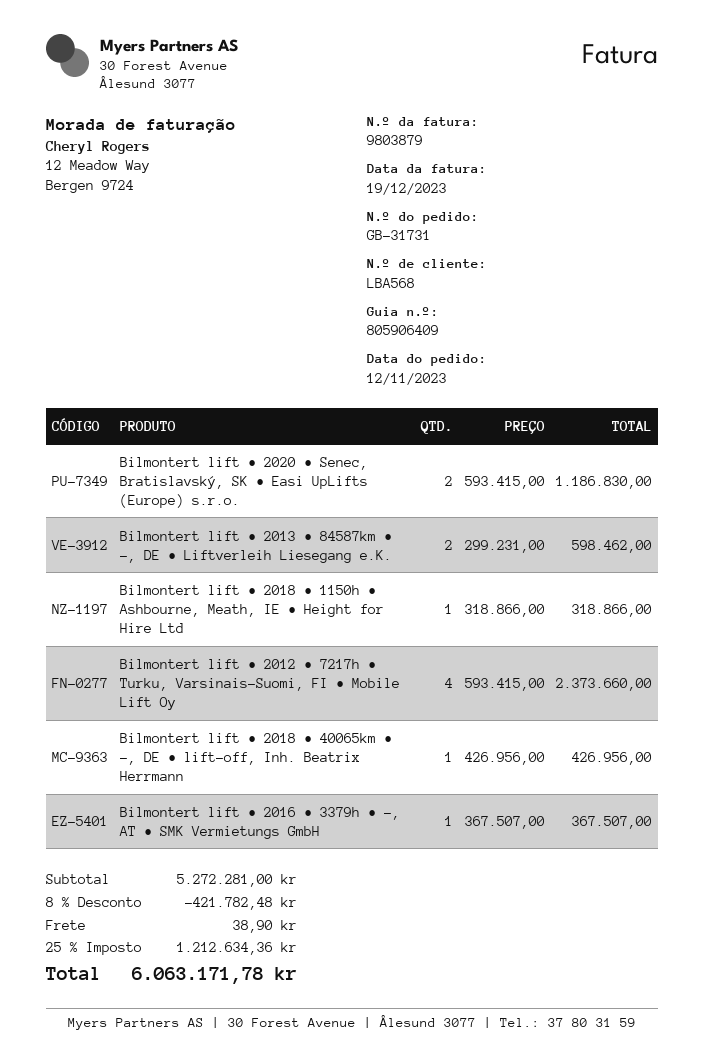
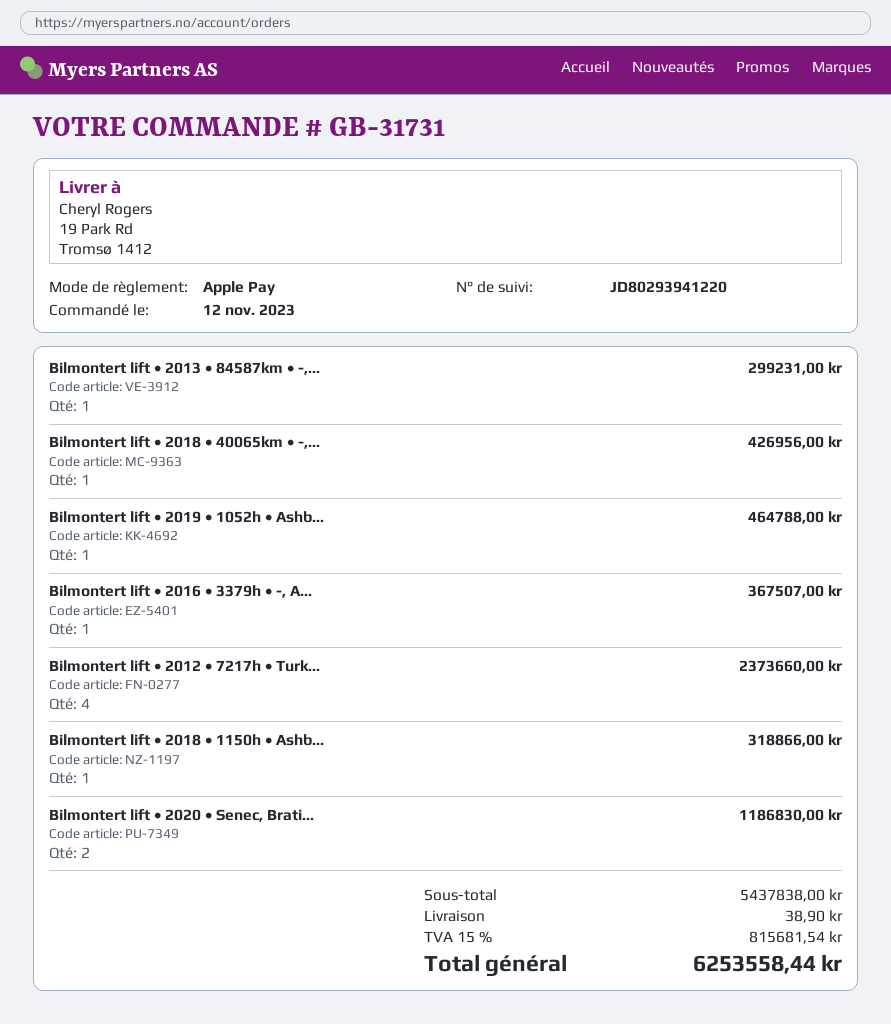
Bilmontert lift • 2013 • 84587km • -, DE • Liftverleih Liesegang e.K.: 2 for 598462.00 -> 1 for 299231.00
Bilmontert lift • 2019 • 1052h • Ashb...: none -> 1 for 464788.00
subtotal: 5272281.00 -> 5437838.00
discount: 8% = 421782.48 -> none
tax: 25% = 1212634.36 -> 15% = 815681.54
total: 6063171.78 -> 6253558.44

